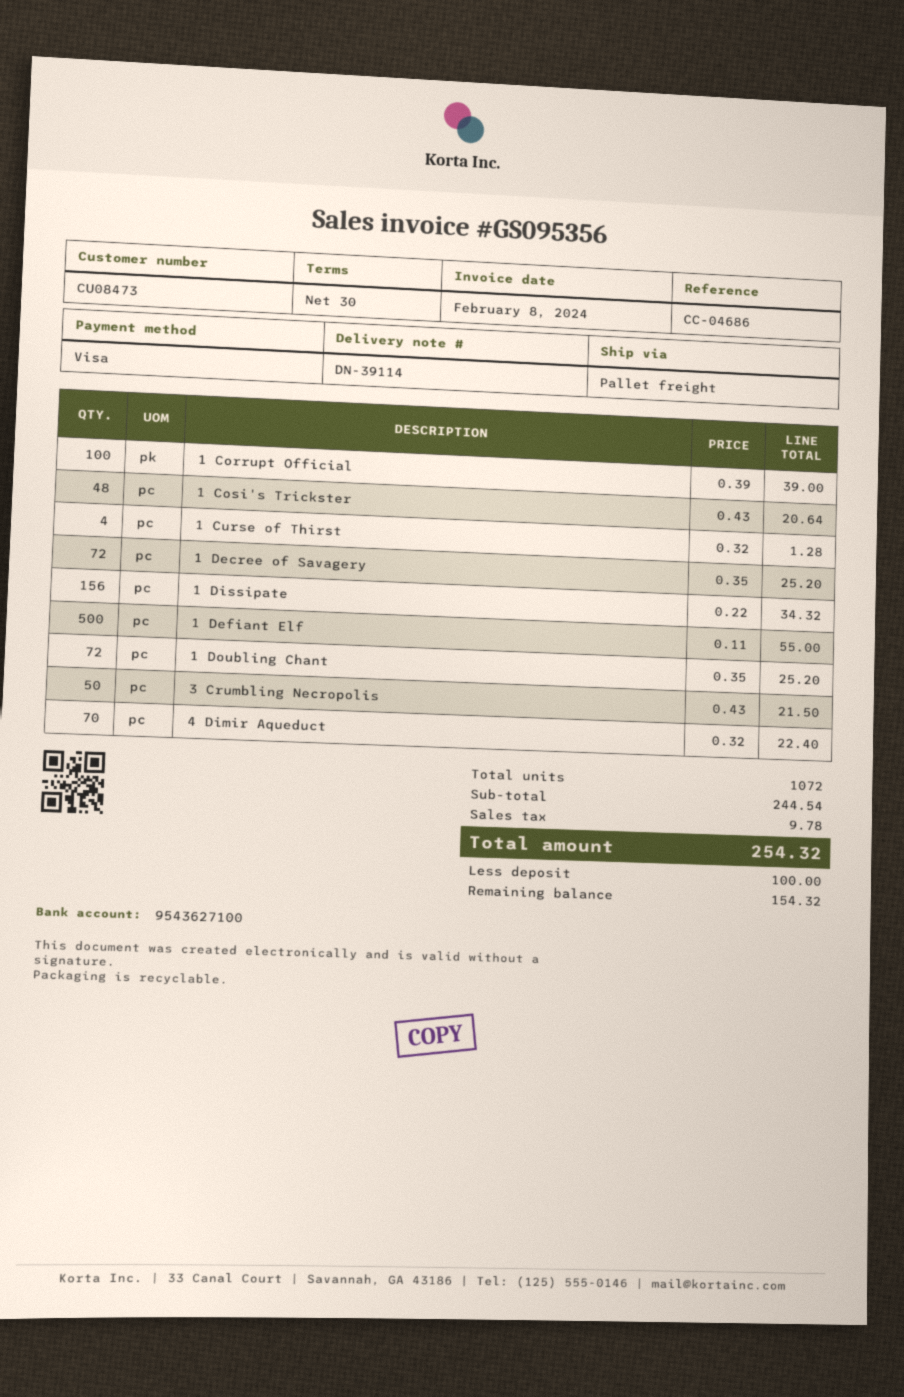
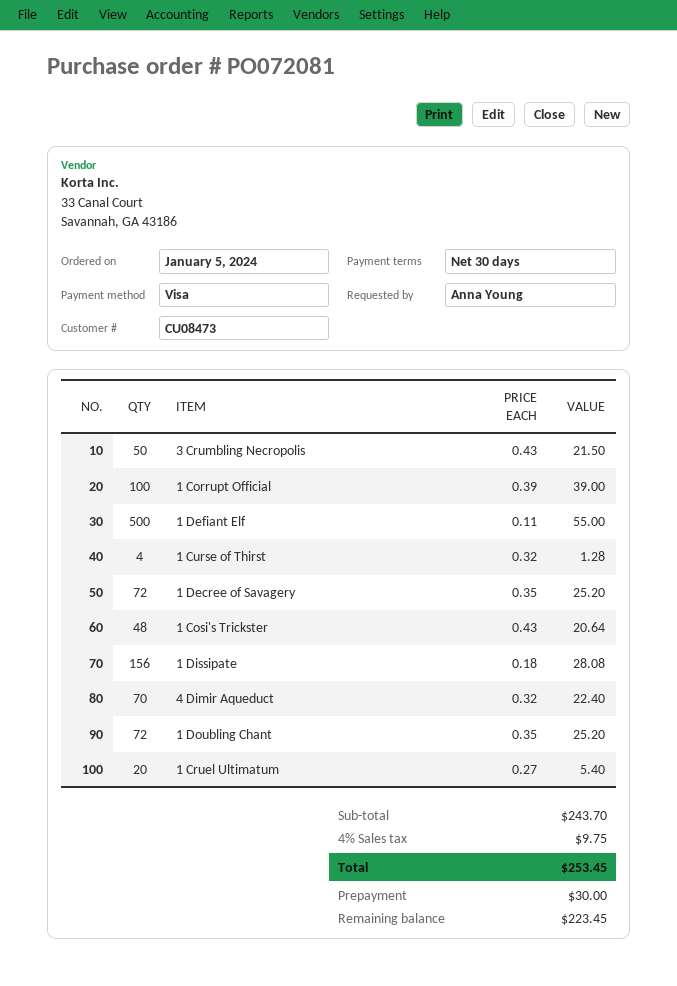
1 Dissipate: 156 x 0.22 = 34.32 -> 156 x 0.18 = 28.08
1 Cruel Ultimatum: none -> 20 x 0.27 = 5.40
subtotal: 244.54 -> 243.70
tax: 9.78 -> 9.75
total: 254.32 -> 253.45
deposit: 100.00 -> 30.00
balance: 154.32 -> 223.45

